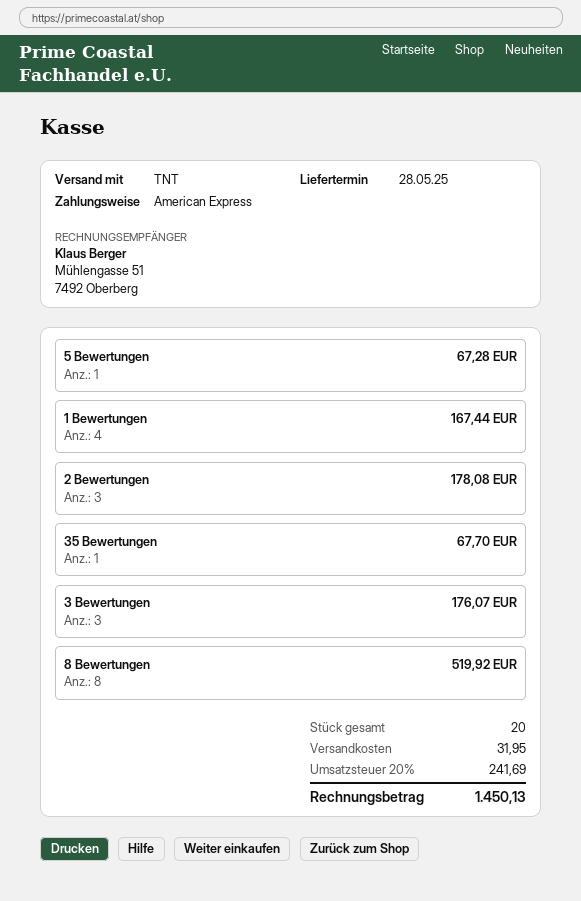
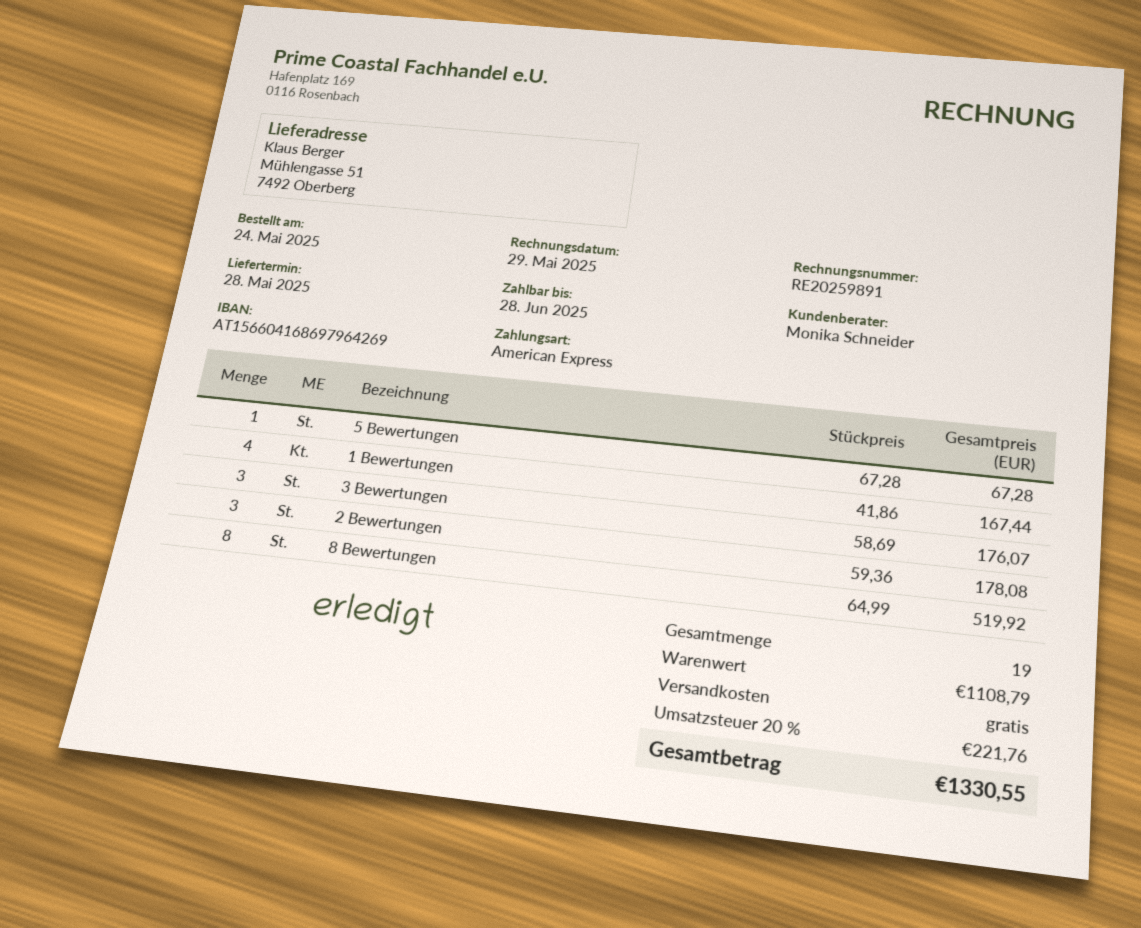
35 Bewertungen: 1 for 67.70 -> none
total quantity: 20 -> 19
shipping: 31.95 -> 0.00
tax: 20% = 241.69 -> 20% = 221.76
total: 1450.13 -> 1330.55

